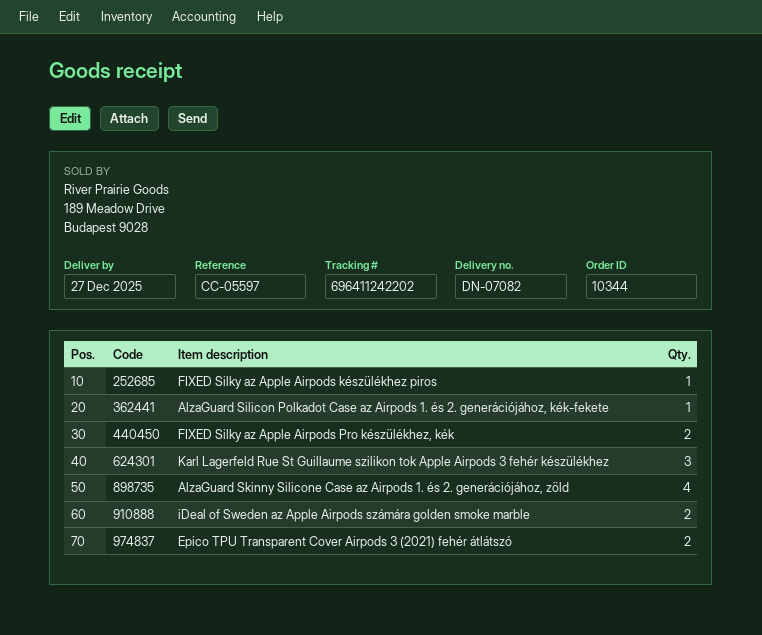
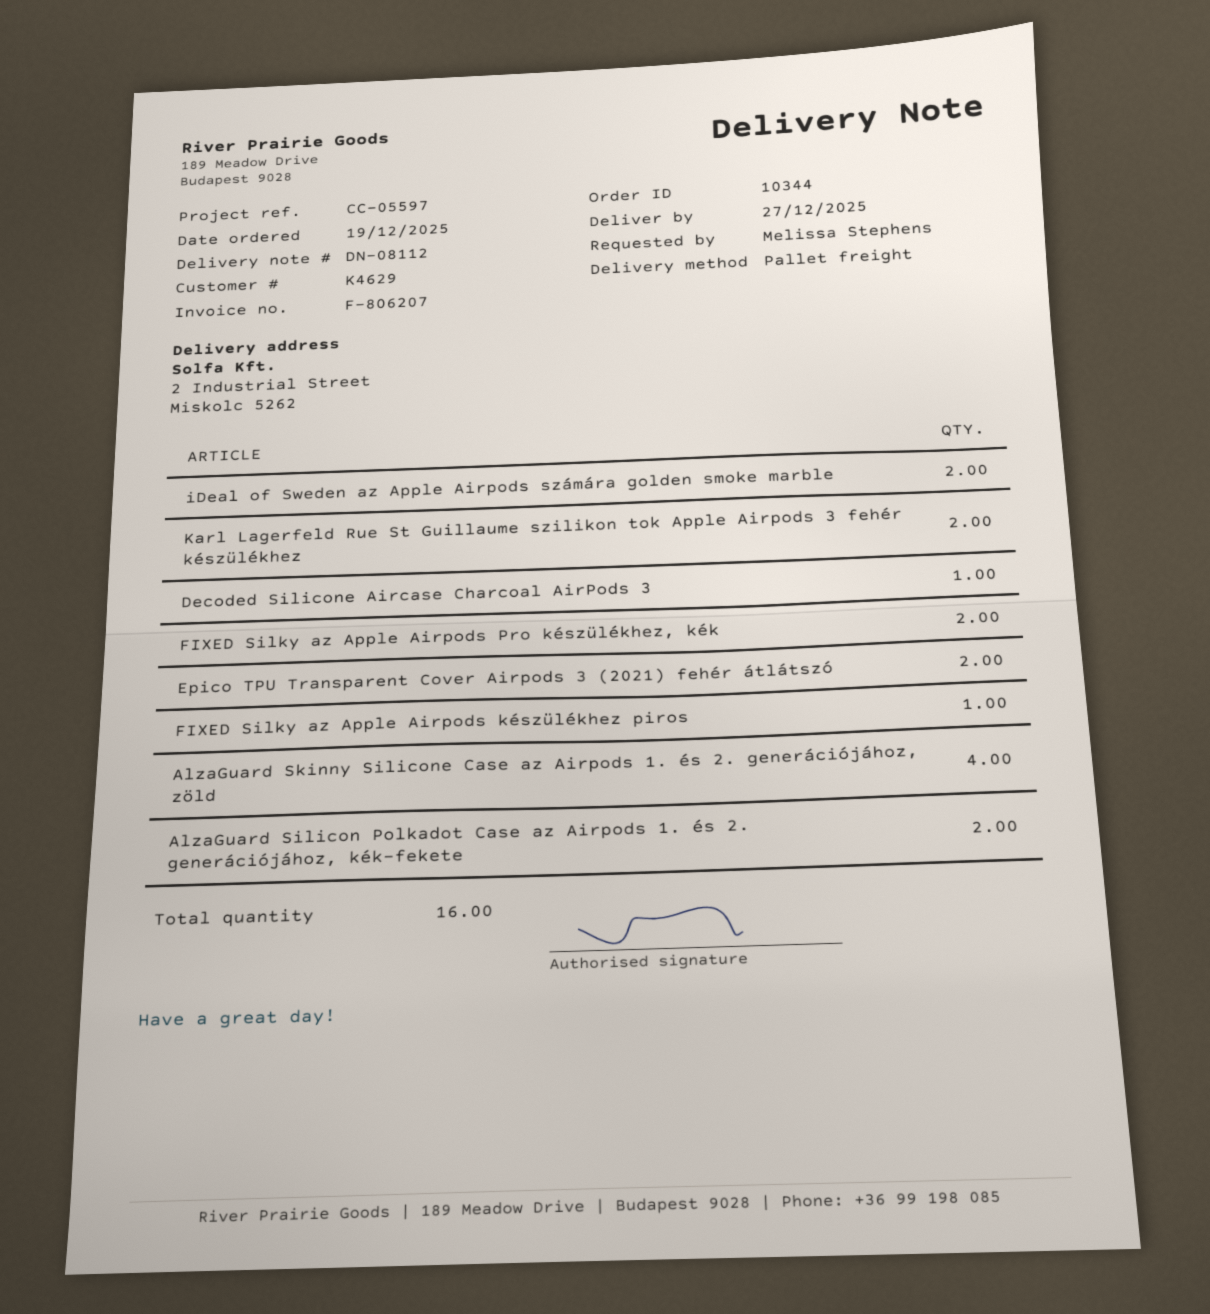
delivery note number: DN-07082 -> DN-08112
AlzaGuard Silicon Polkadot Case az Airpods 1. és 2. generációjához, kék-fekete: 1 -> 2
Karl Lagerfeld Rue St Guillaume szilikon tok Apple Airpods 3 fehér készülékhez: 3 -> 2
Decoded Silicone Aircase Charcoal AirPods 3: none -> 1

